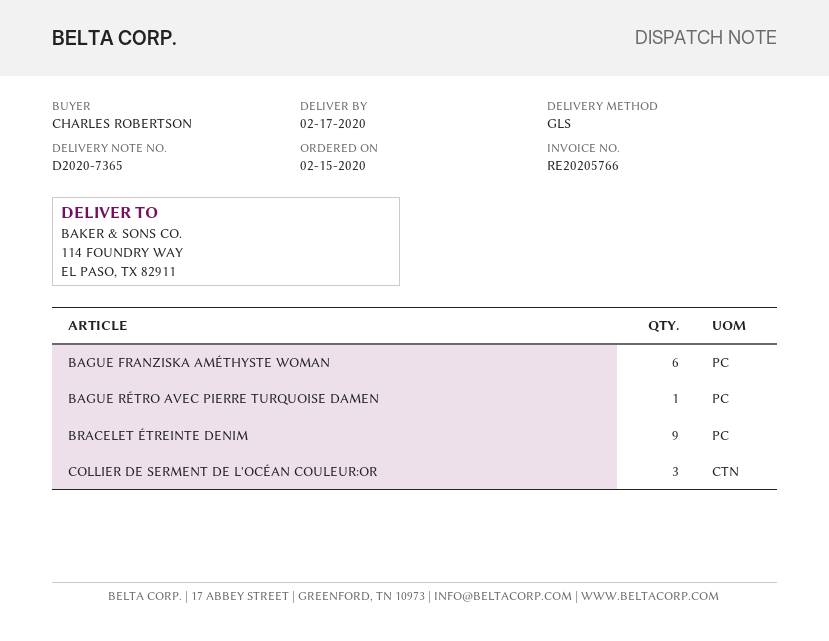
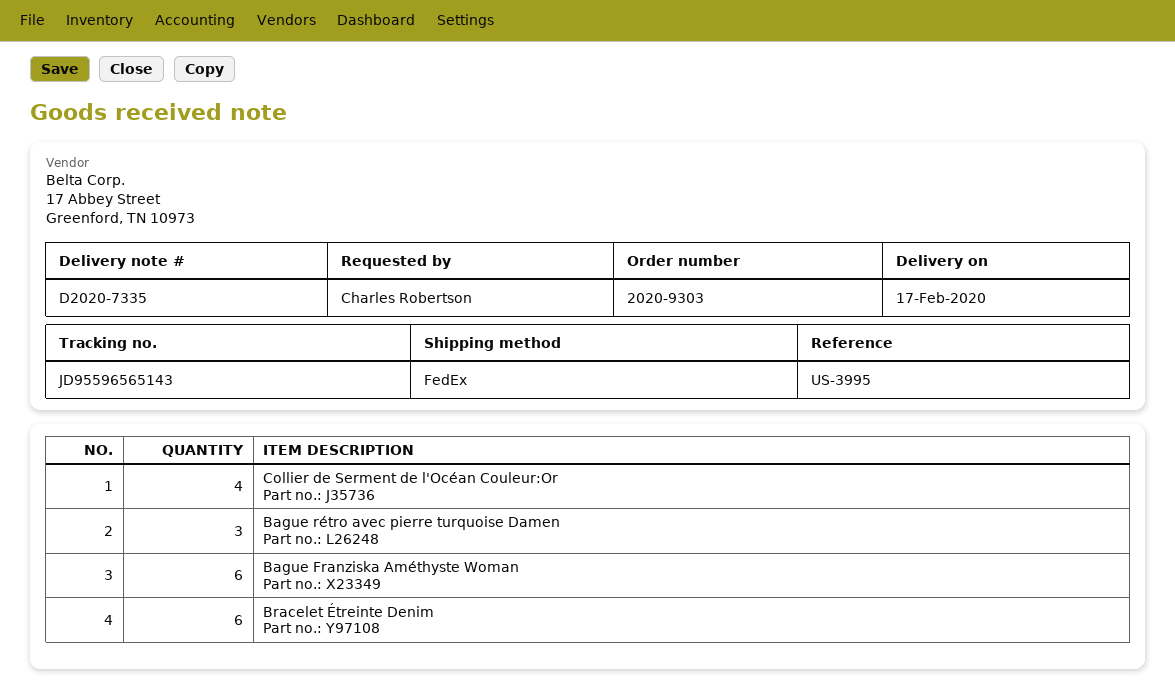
delivery note number: D2020-7365 -> D2020-7335
shipping method: GLS -> FedEx
BAGUE RÉTRO AVEC PIERRE TURQUOISE DAMEN: 1 -> 3
BRACELET ÉTREINTE DENIM: 9 -> 6
COLLIER DE SERMENT DE L'OCÉAN COULEUR:OR: 3 -> 4

